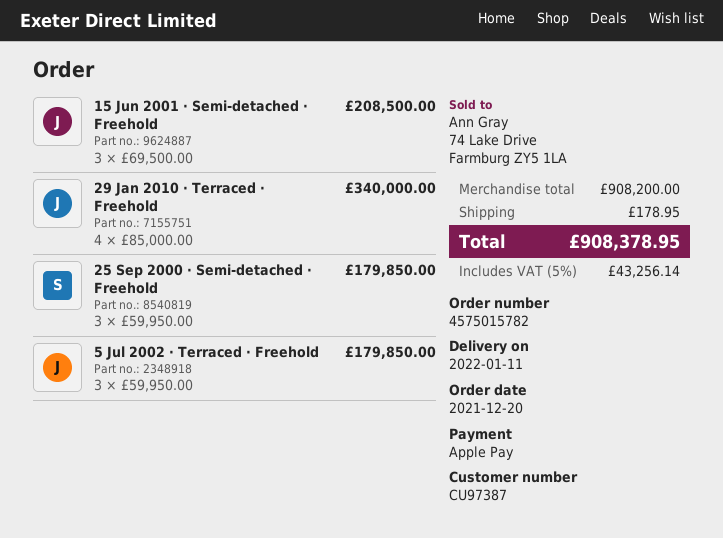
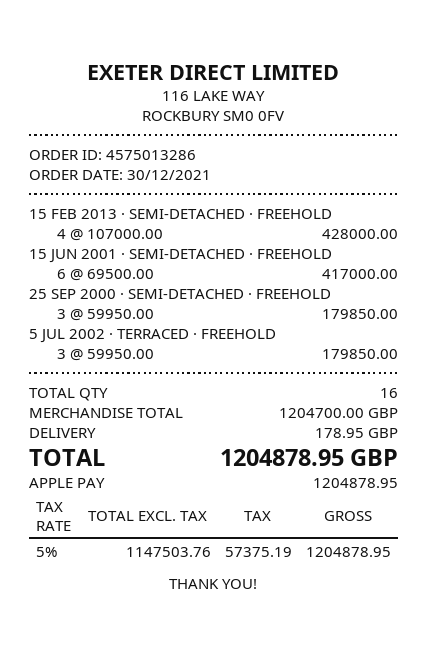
order number: 4575015782 -> 4575013286
order date: 2021-12-20 -> 2021-12-30
15 Jun 2001 · Semi-detached · Freehold: 3 x 69500.00 = 208500.00 -> 6 x 69500.00 = 417000.00
29 Jan 2010 · Terraced · Freehold: 4 x 85000.00 = 340000.00 -> none
15 FEB 2013 · SEMI-DETACHED · FREEHOLD: none -> 4 x 107000.00 = 428000.00
subtotal: 908200.00 -> 1204700.00
tax: 5% = 43256.14 -> 5% = 57375.19
total: 908378.95 -> 1204878.95

